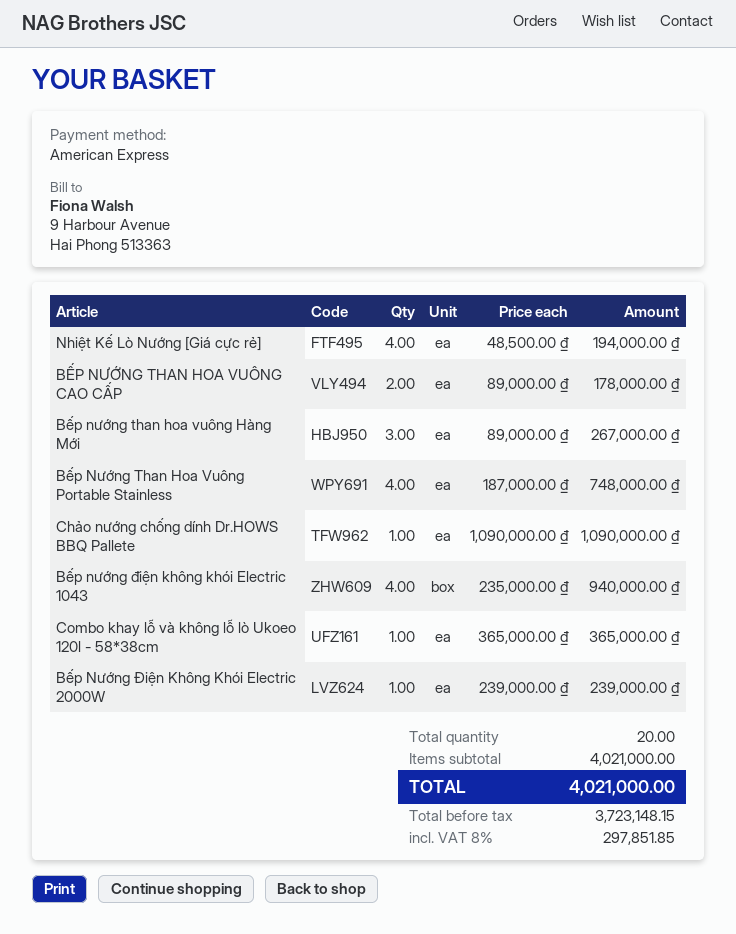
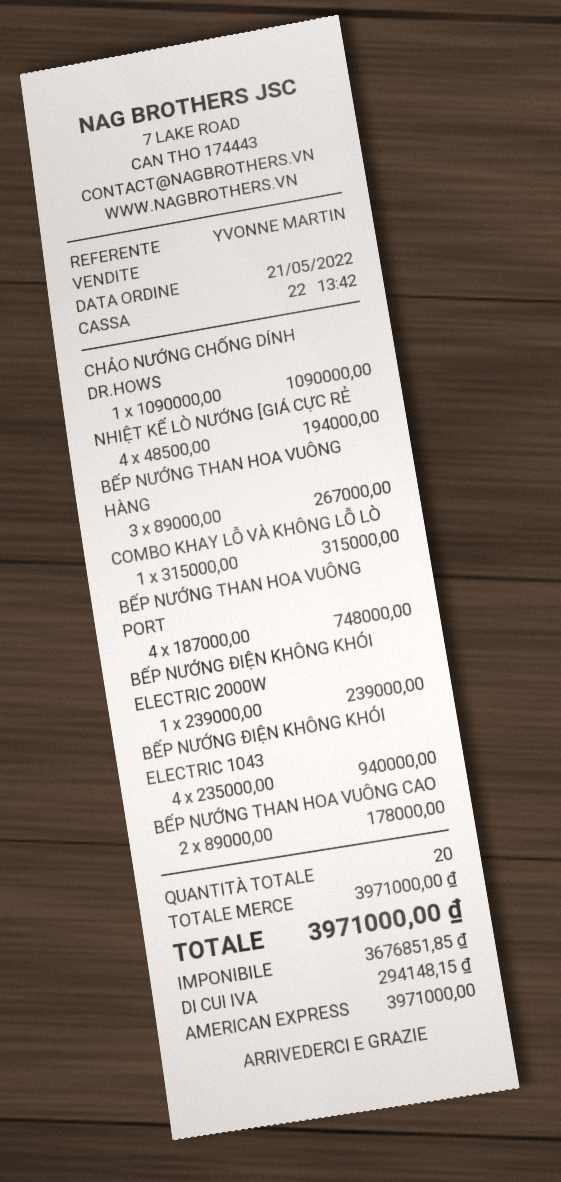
Combo khay lỗ và không lỗ lò Ukoeo 120l - 58*38cm: 1 x 365000.00 = 365000.00 -> 1 x 315000.00 = 315000.00
subtotal: 4021000.00 -> 3971000.00
net: 3723148.15 -> 3676851.85
tax: 297851.85 -> 294148.15
total: 4021000.00 -> 3971000.00

